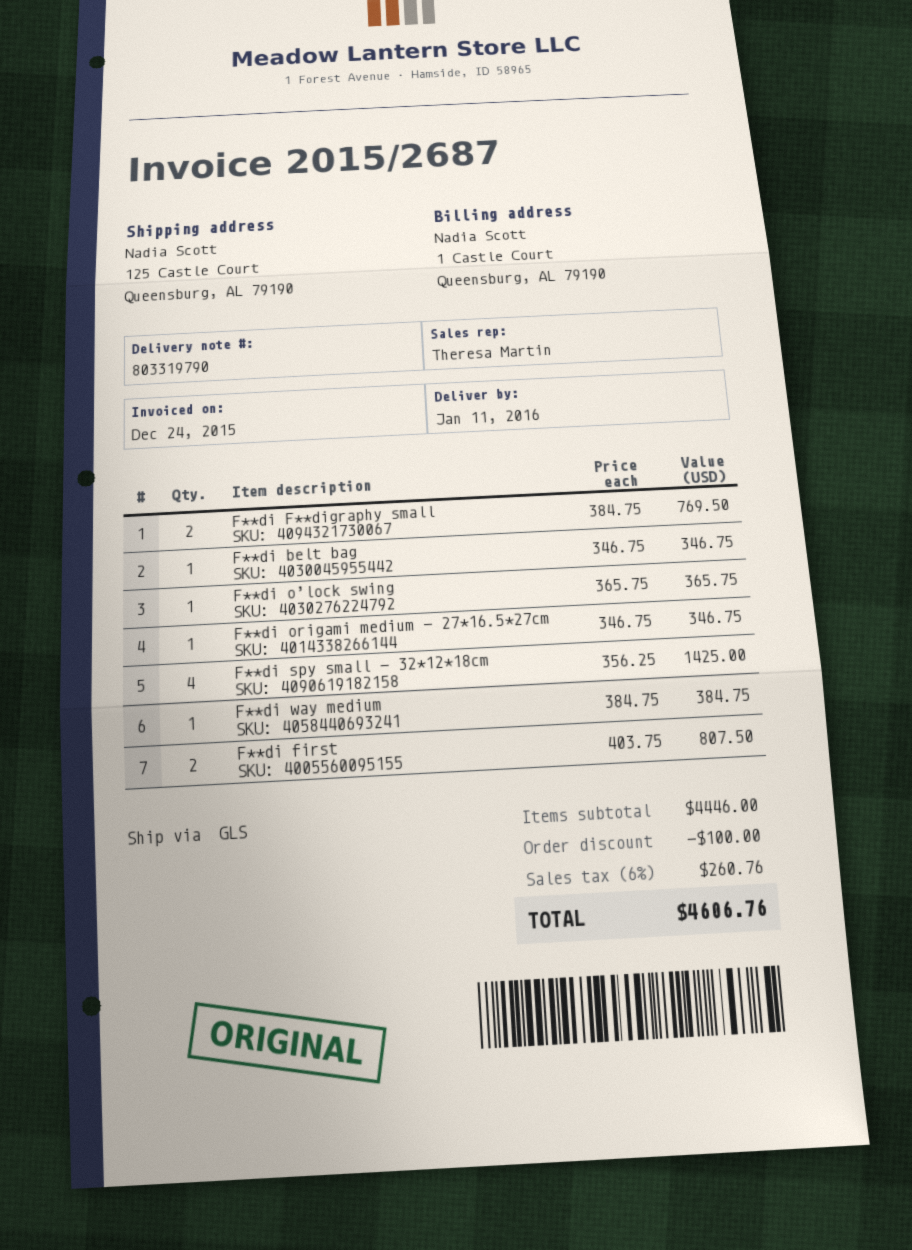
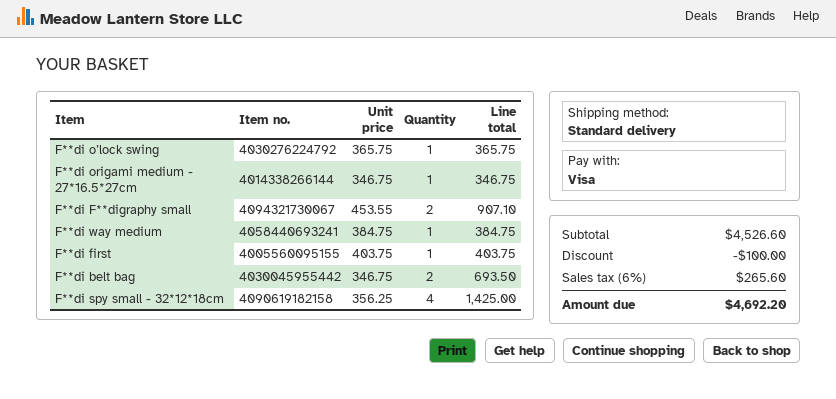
shipping method: GLS -> standard
F**di F**digraphy small: 2 x 384.75 = 769.50 -> 2 x 453.55 = 907.10
F**di belt bag: 1 x 346.75 = 346.75 -> 2 x 346.75 = 693.50
F**di first: 2 x 403.75 = 807.50 -> 1 x 403.75 = 403.75
subtotal: 4446.00 -> 4526.60
tax: 6% = 260.76 -> 6% = 265.60
total: 4606.76 -> 4692.20

